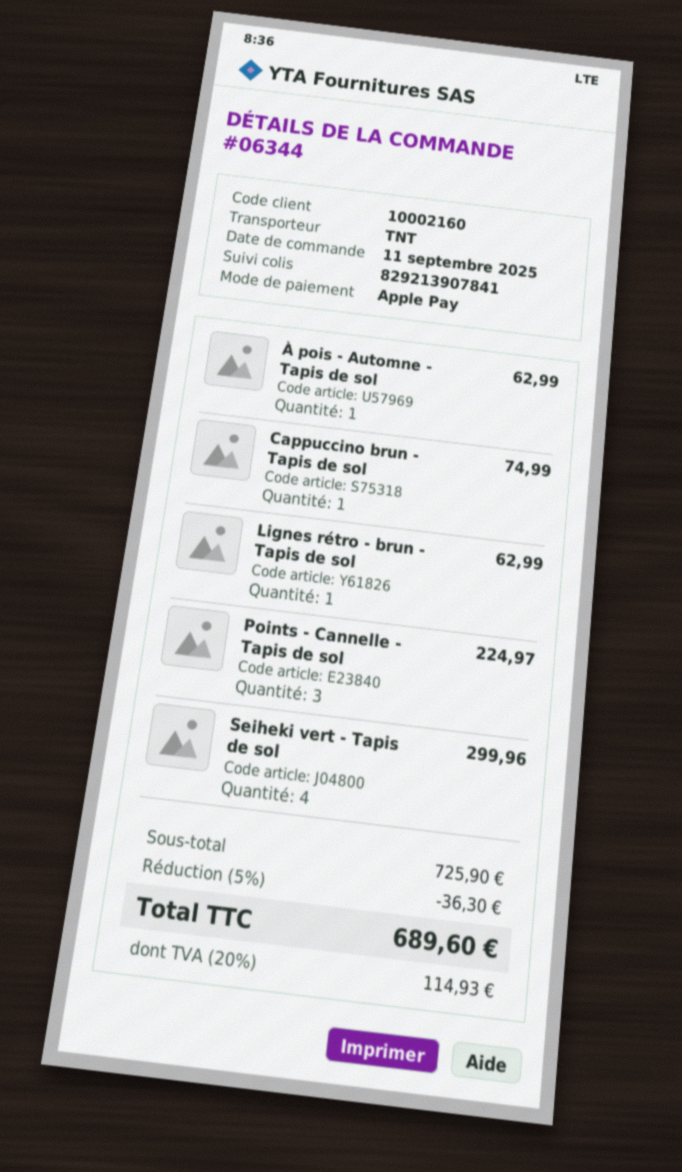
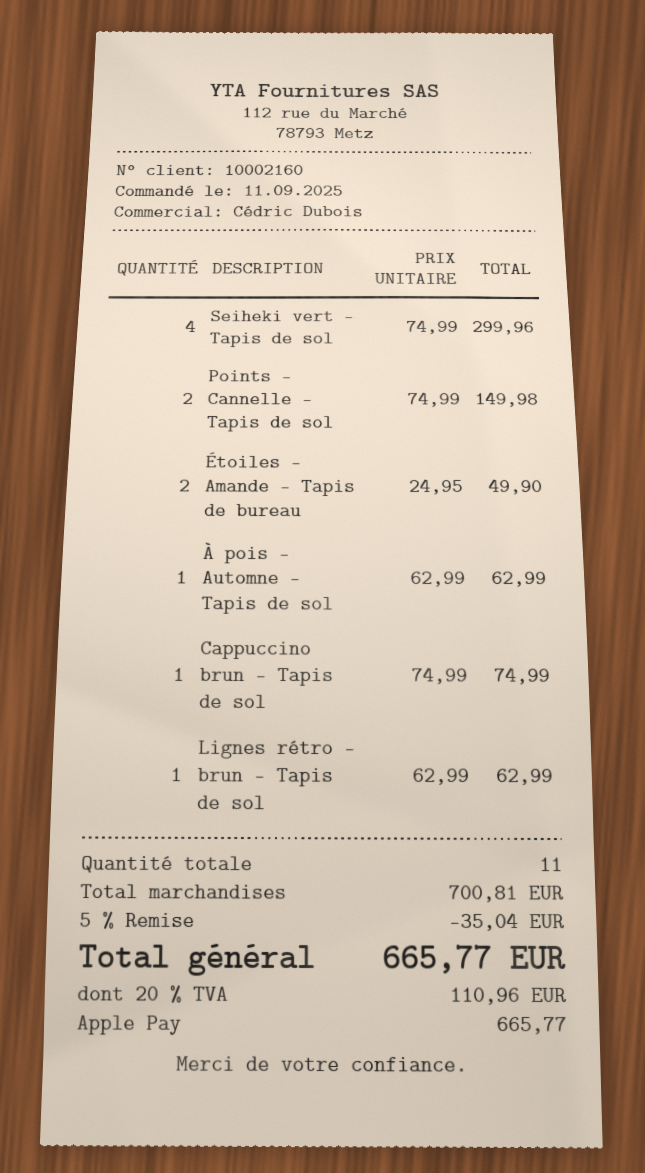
Points - Cannelle - Tapis de sol: 3 for 224.97 -> 2 for 149.98
Étoiles - Amande - Tapis de bureau: none -> 2 for 49.90
subtotal: 725.90 -> 700.81
discount: 5% = 36.30 -> 5% = 35.04
tax: 20% = 114.93 -> 20% = 110.96
total: 689.60 -> 665.77

